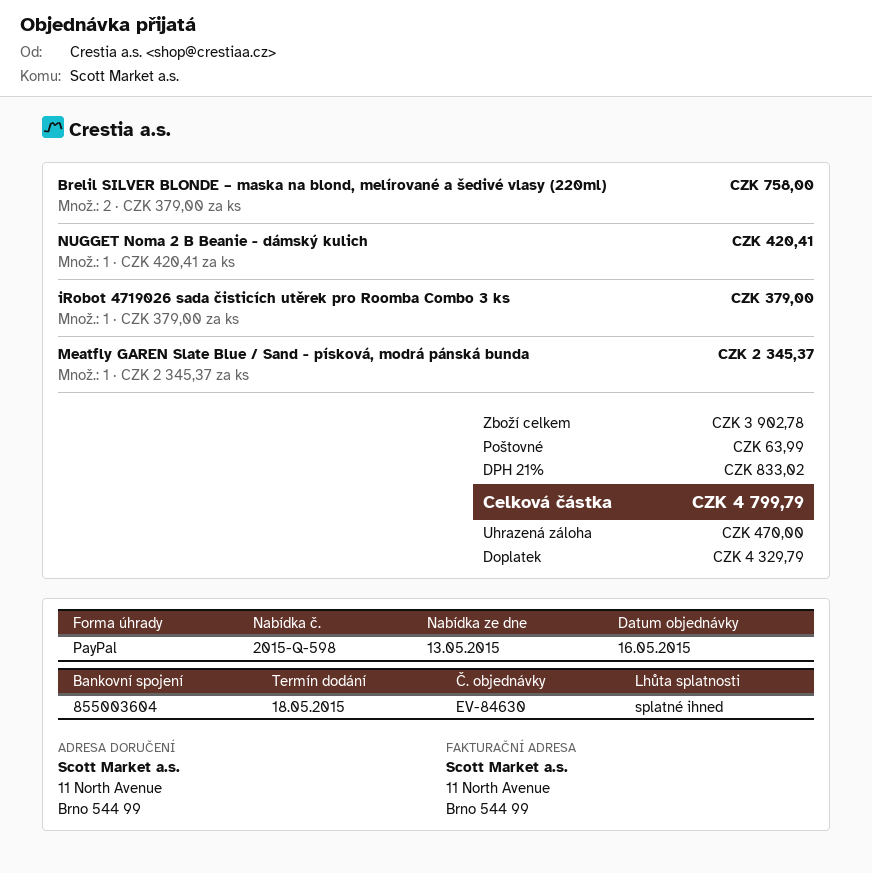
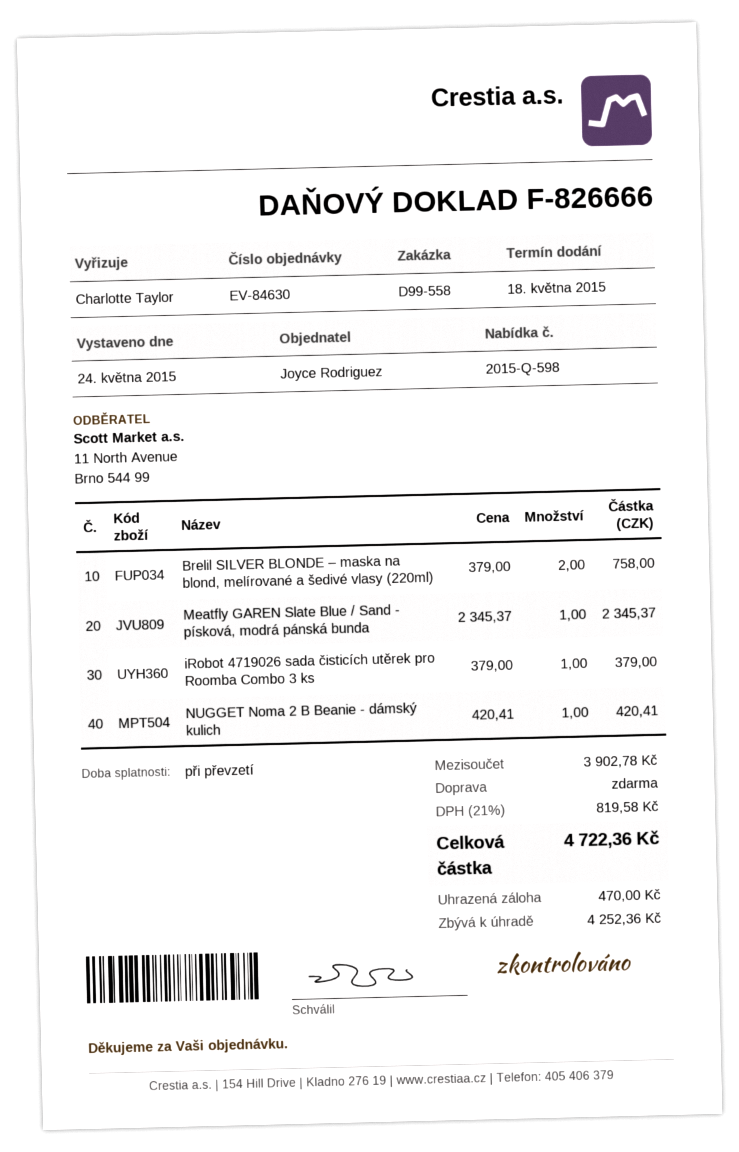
shipping: 63.99 -> 0.00
tax: 21% = 833.02 -> 21% = 819.58
total: 4799.79 -> 4722.36
balance: 4329.79 -> 4252.36

